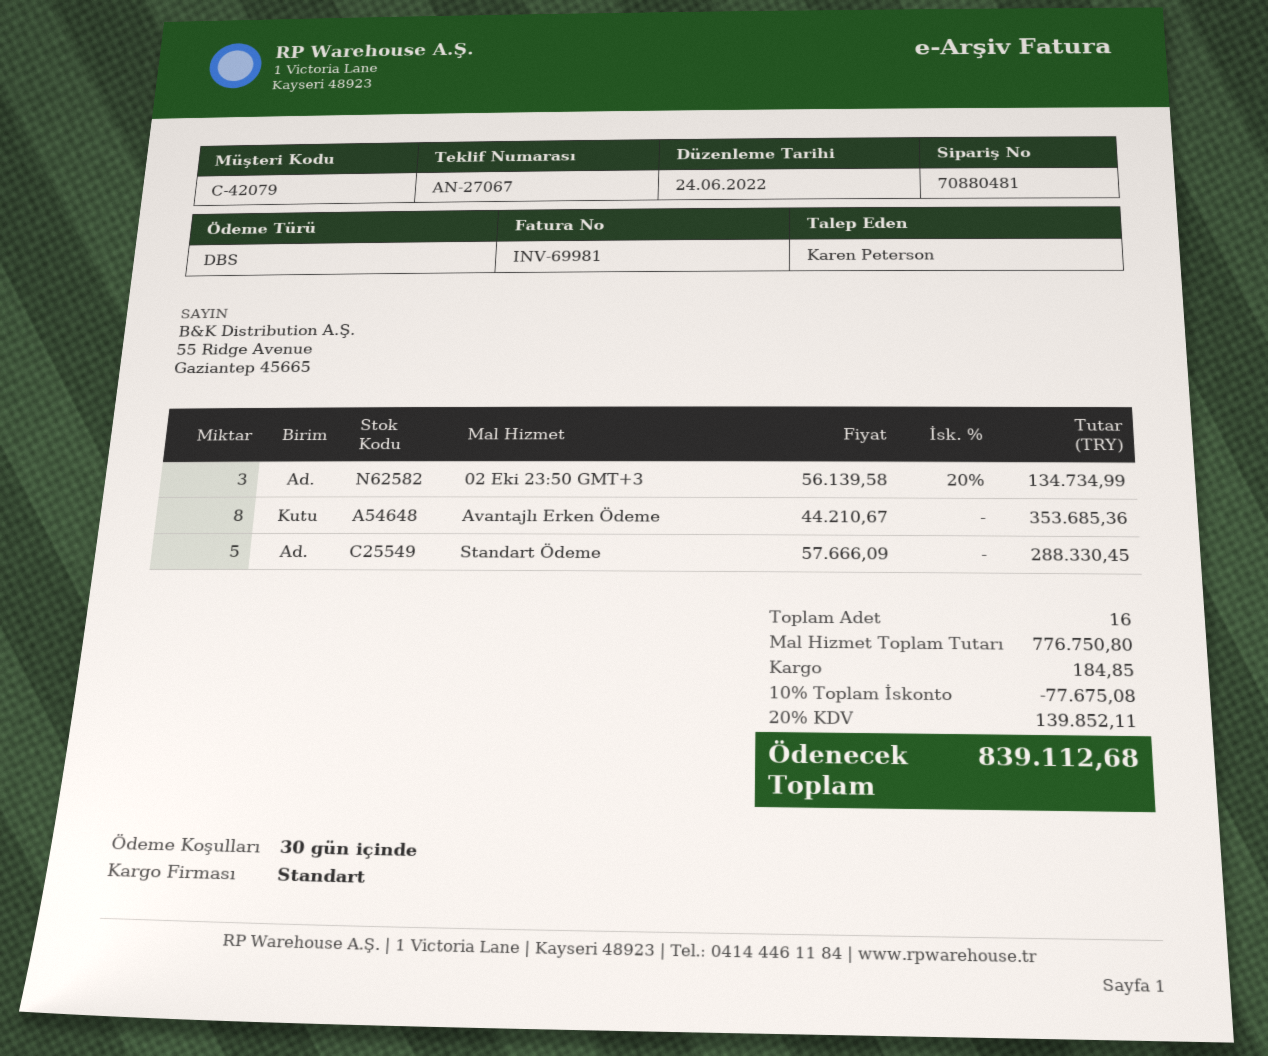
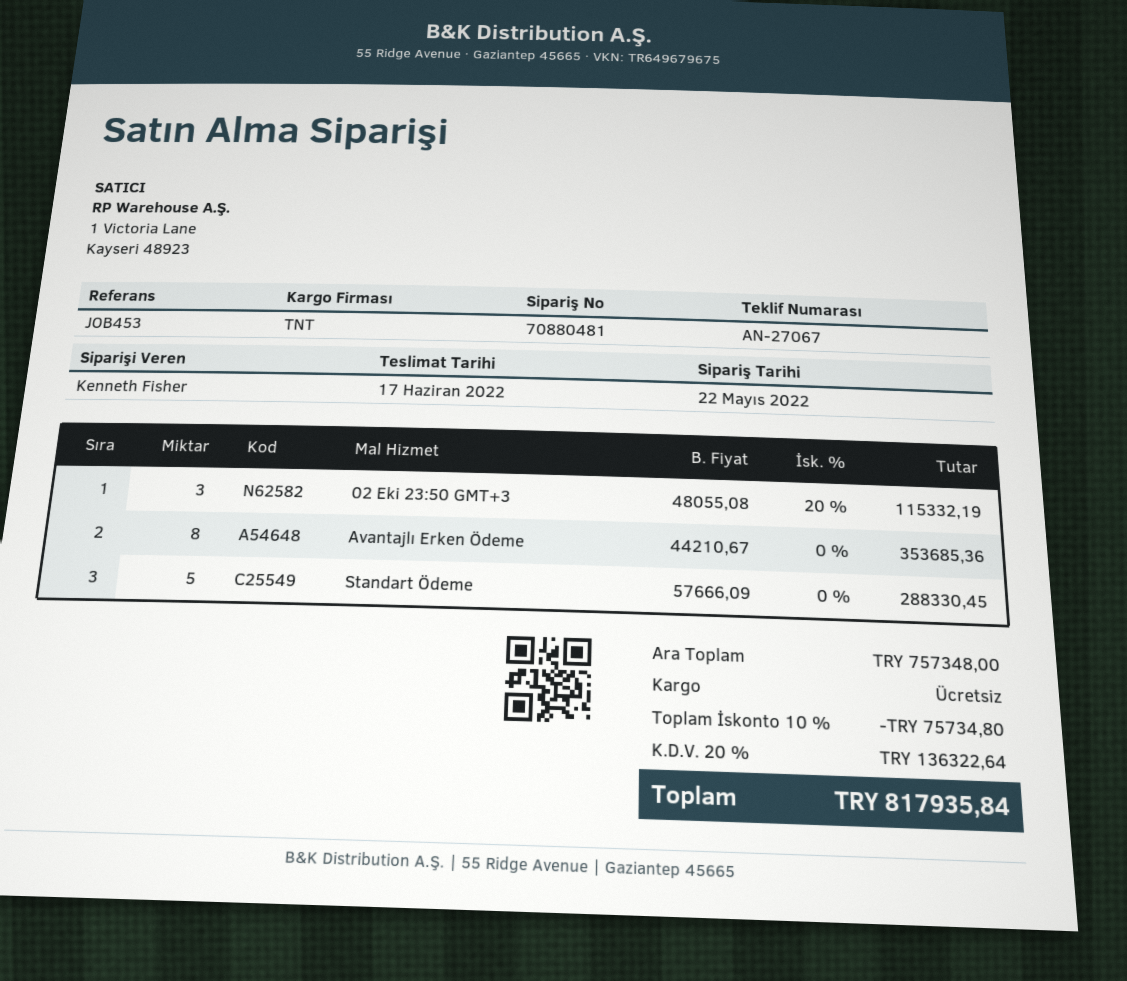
ordered by: Karen Peterson -> Kenneth Fisher
shipping method: standard -> TNT
02 Eki 23:50 GMT+3: 3 x 56139.58 - 20% = 134734.99 -> 3 x 48055.08 - 20% = 115332.19
subtotal: 776750.80 -> 757348.00
discount: 10% = 77675.08 -> 10% = 75734.80
shipping: 184.85 -> 0.00
tax: 20% = 139852.11 -> 20% = 136322.64
total: 839112.68 -> 817935.84

